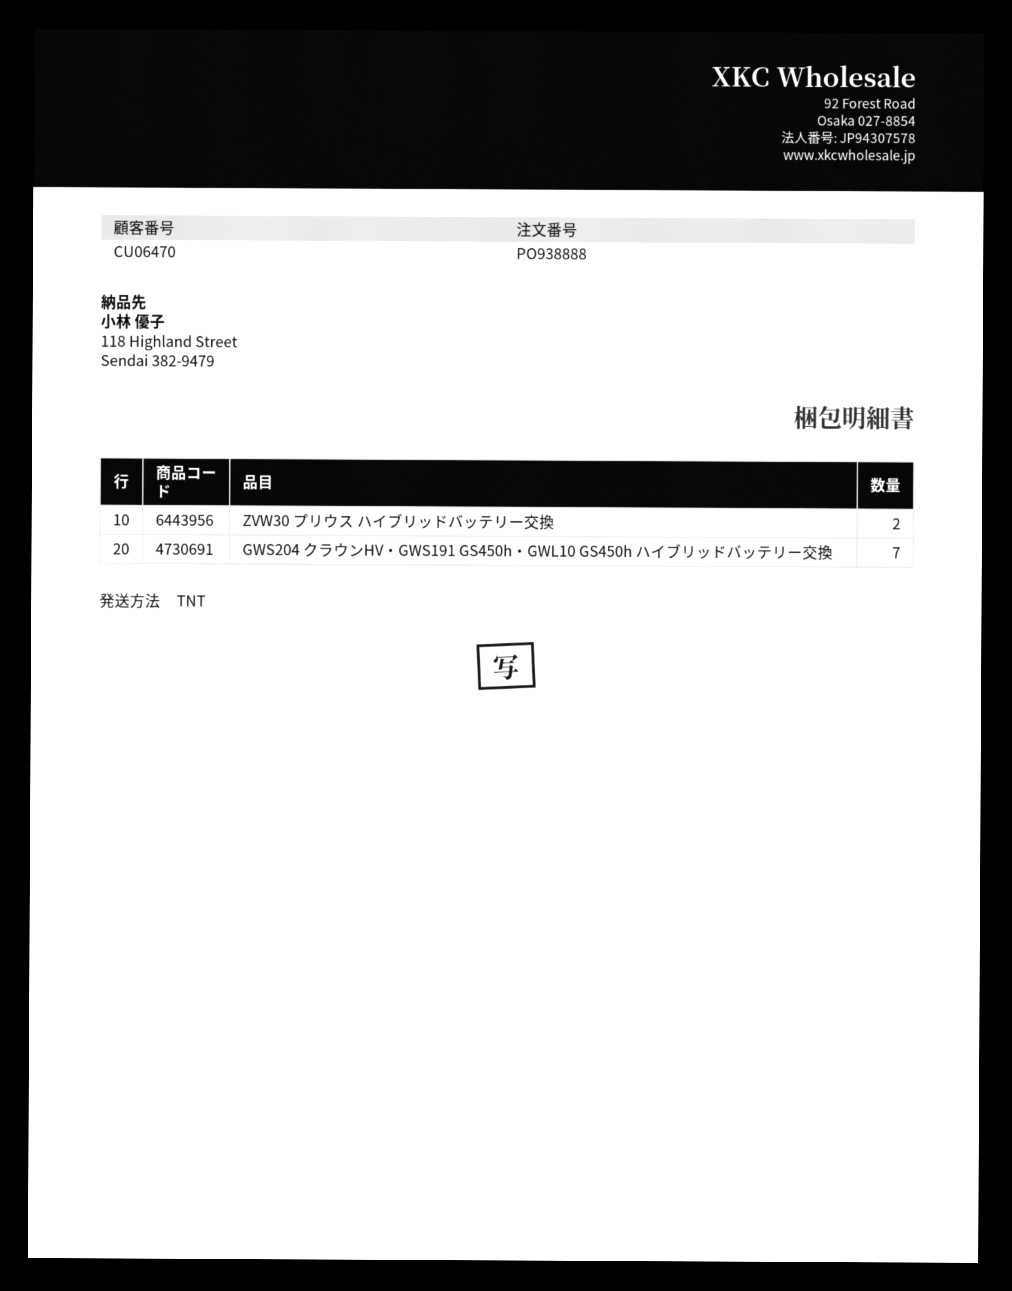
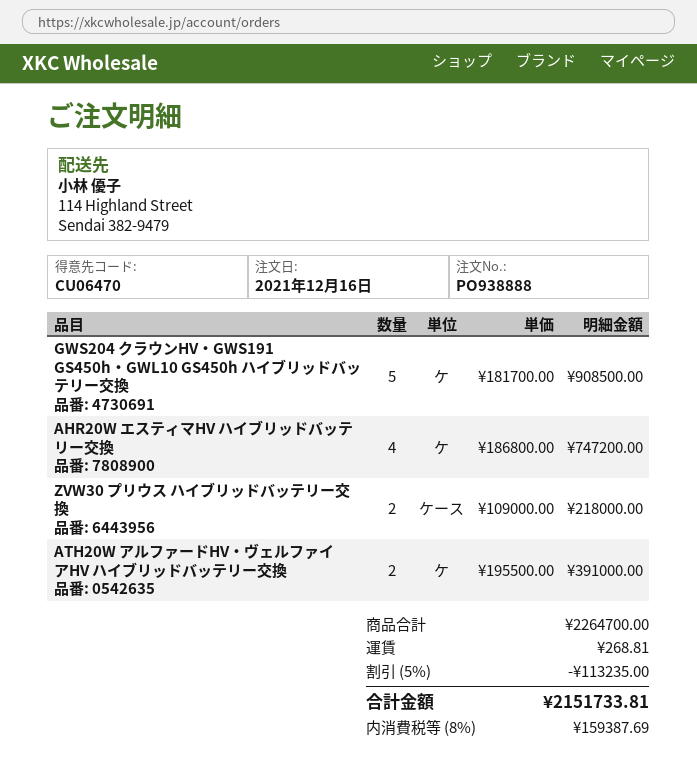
ship to: 118 Highland Street, Sendai 382-9479 -> 114 Highland Street, Sendai 382-9479
GWS204 クラウンHV・GWS191 GS450h・GWL10 GS450h ハイブリッドバッテリー交換: 7 -> 5
AHR20W エスティマHV ハイブリッドバッテリー交換: none -> 4
ATH20W アルファードHV・ヴェルファイアHV ハイブリッドバッテリー交換: none -> 2

